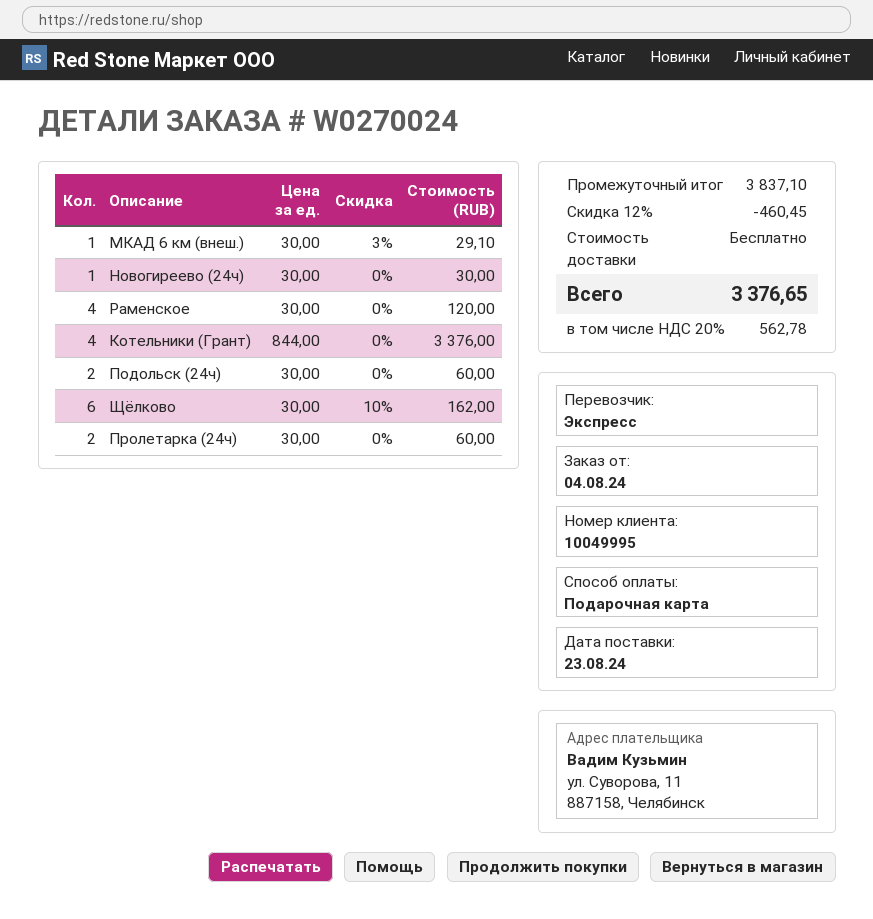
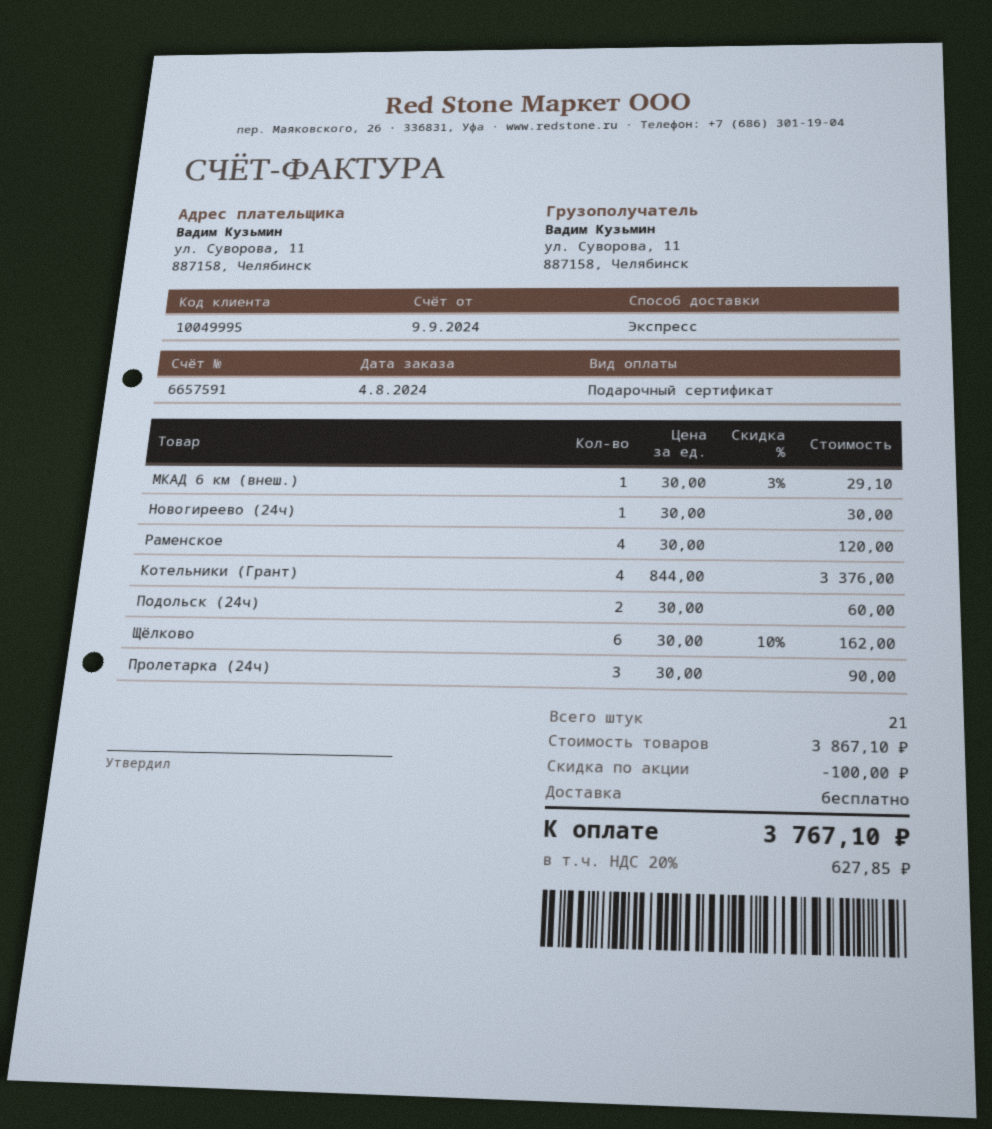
Пролетарка (24ч): 2 x 30.00 = 60.00 -> 3 x 30.00 = 90.00
subtotal: 3837.10 -> 3867.10
discount: 460.45 -> 100.00
tax: 20% = 562.78 -> 20% = 627.85
total: 3376.65 -> 3767.10

